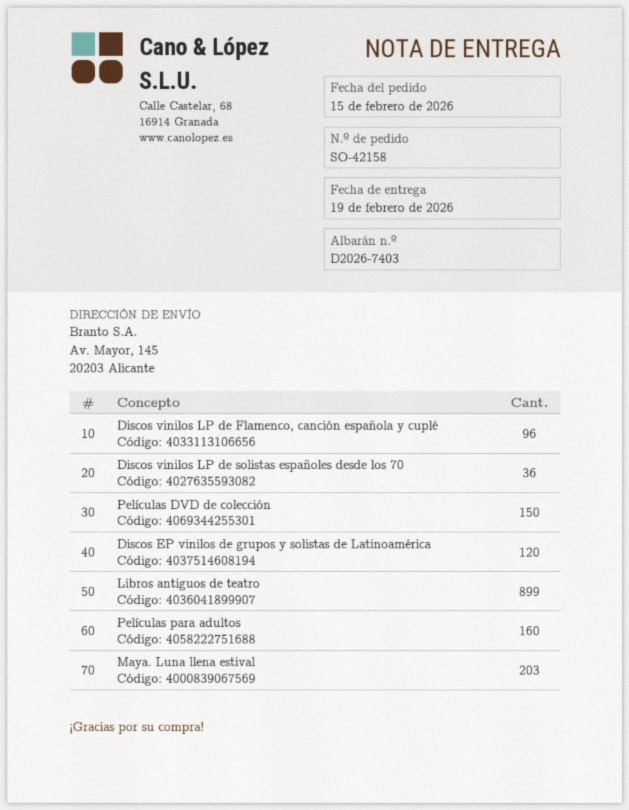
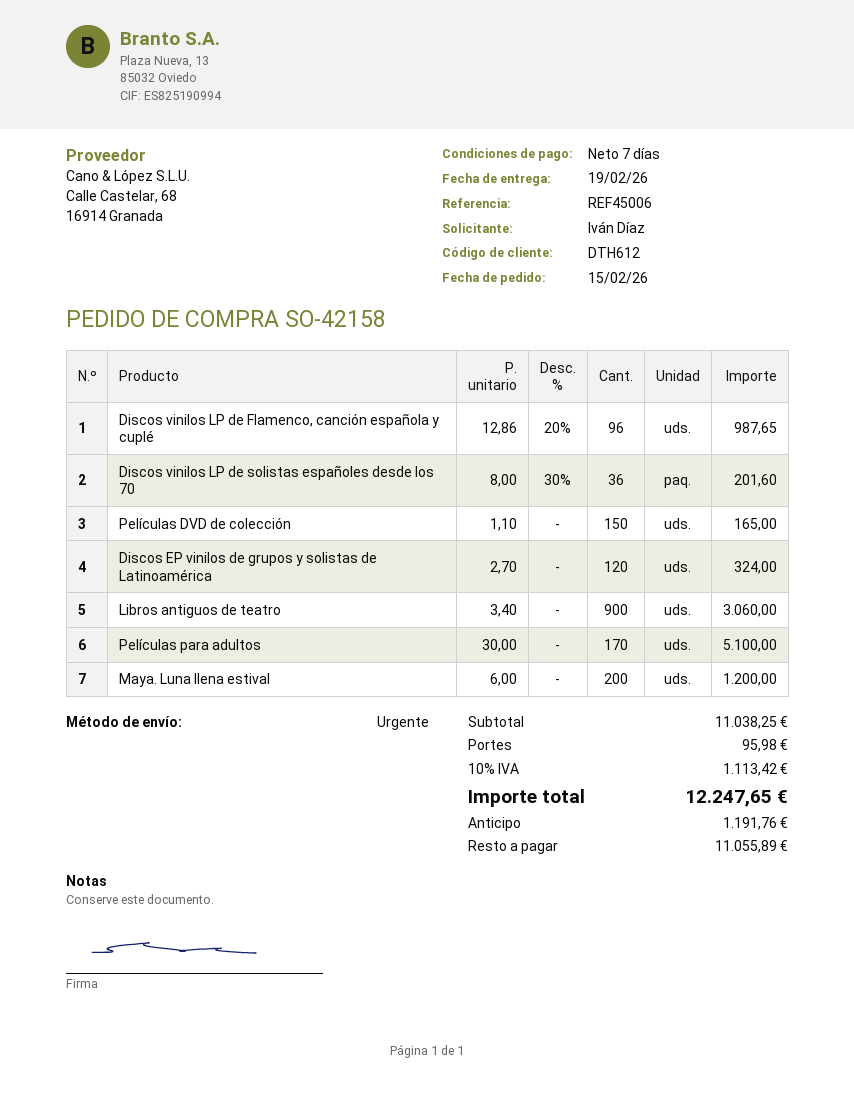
Libros antiguos de teatro: 899 -> 900
Películas para adultos: 160 -> 170
Maya. Luna llena estival: 203 -> 200

